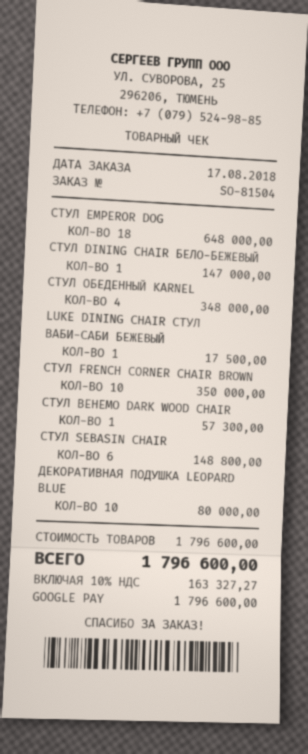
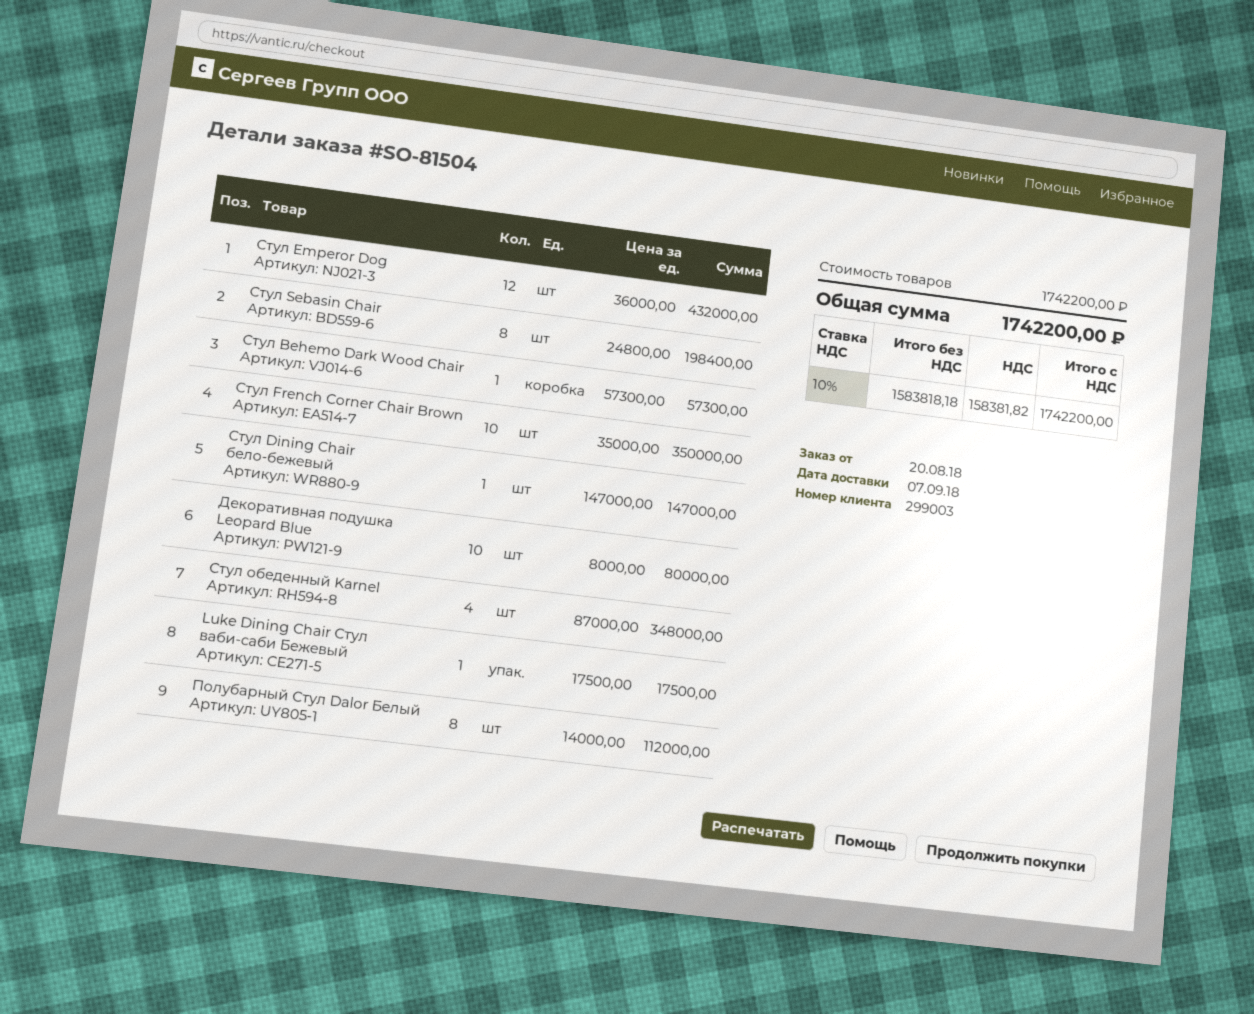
order date: 2018-08-17 -> 2018-08-20
СТУЛ EMPEROR DOG: 18 for 648000.00 -> 12 for 432000.00
СТУЛ SEBASIN CHAIR: 6 for 148800.00 -> 8 for 198400.00
Полубарный Стул Dalor Белый: none -> 8 for 112000.00
subtotal: 1796600.00 -> 1742200.00
tax: 10% = 163327.27 -> 10% = 158381.82
total: 1796600.00 -> 1742200.00

